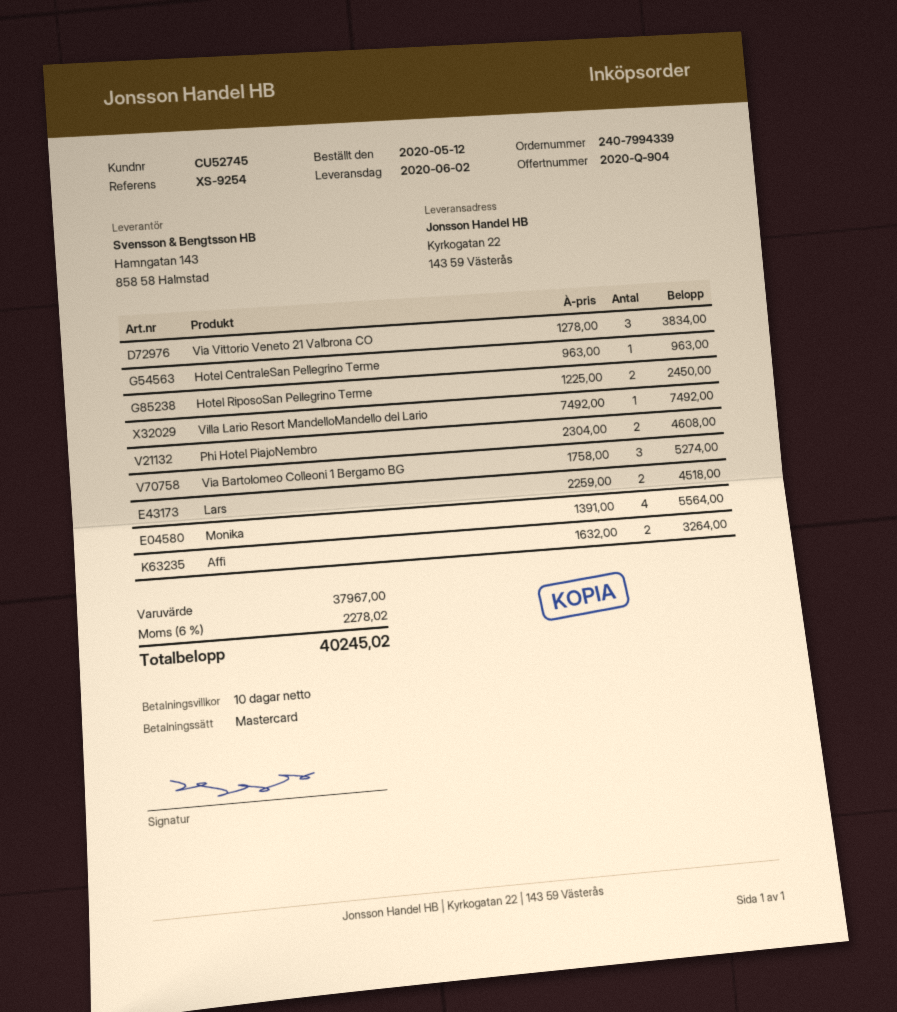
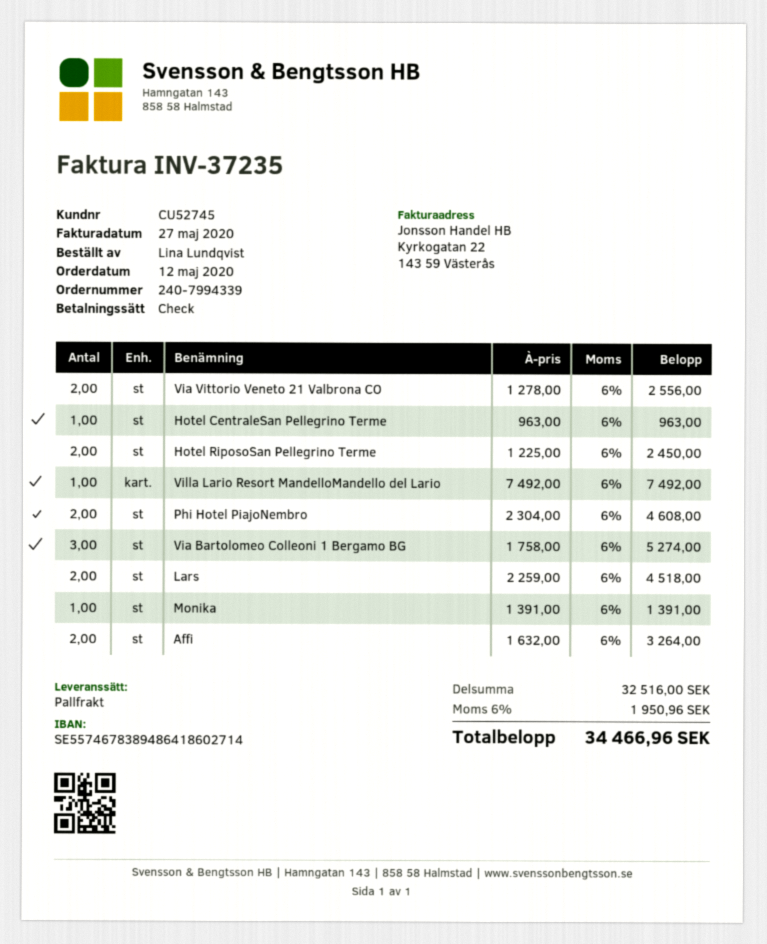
payment method: Mastercard -> cheque
Via Vittorio Veneto 21 Valbrona CO: 3 x 1278.00 = 3834.00 -> 2 x 1278.00 = 2556.00
Monika: 4 x 1391.00 = 5564.00 -> 1 x 1391.00 = 1391.00
subtotal: 37967.00 -> 32516.00
tax: 6% = 2278.02 -> 6% = 1950.96
total: 40245.02 -> 34466.96

